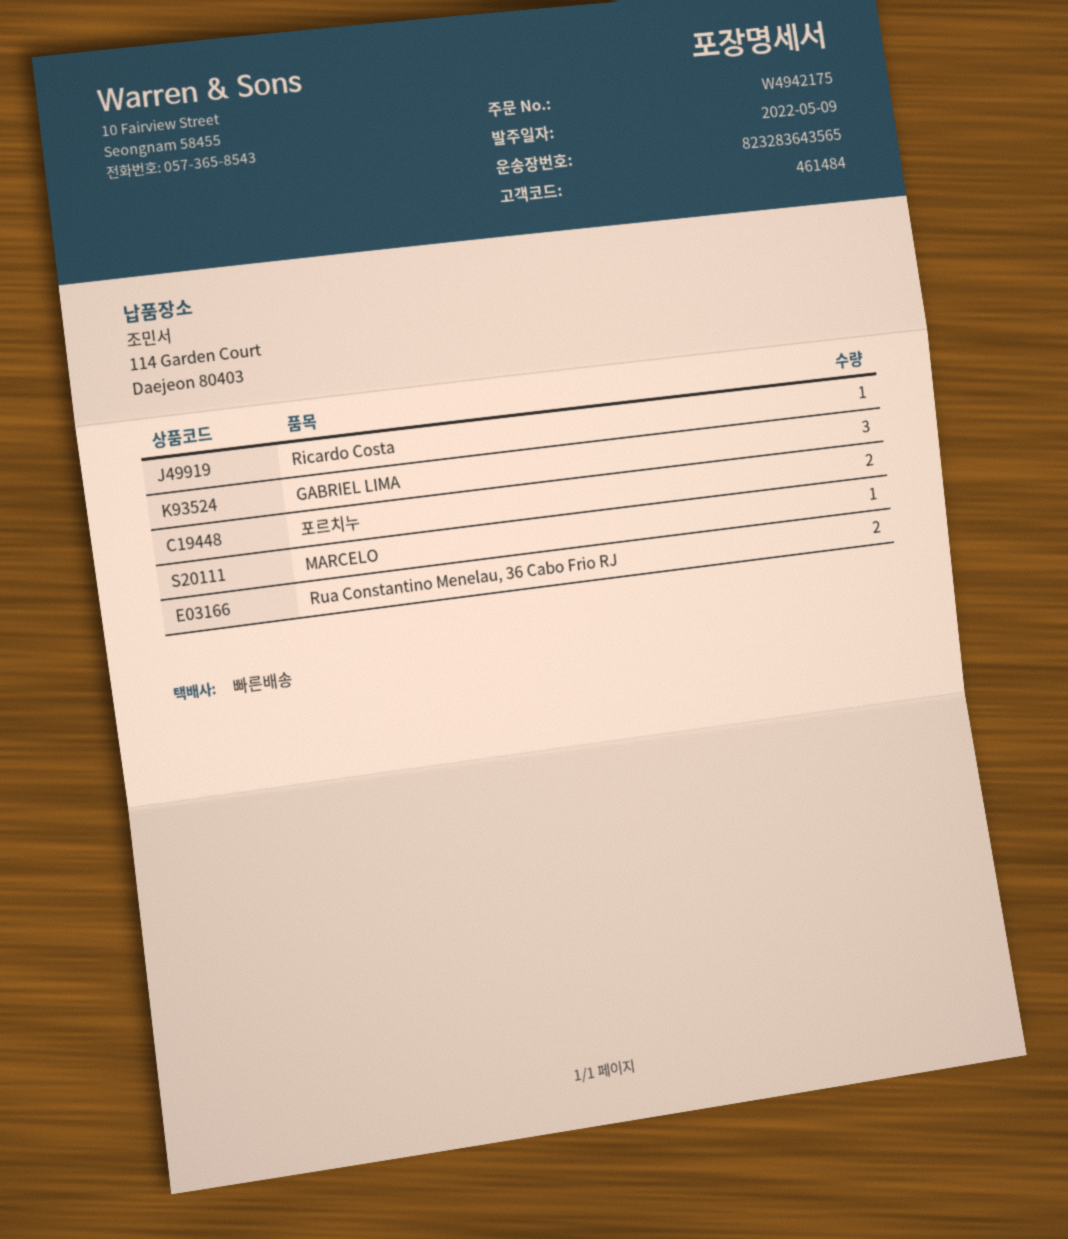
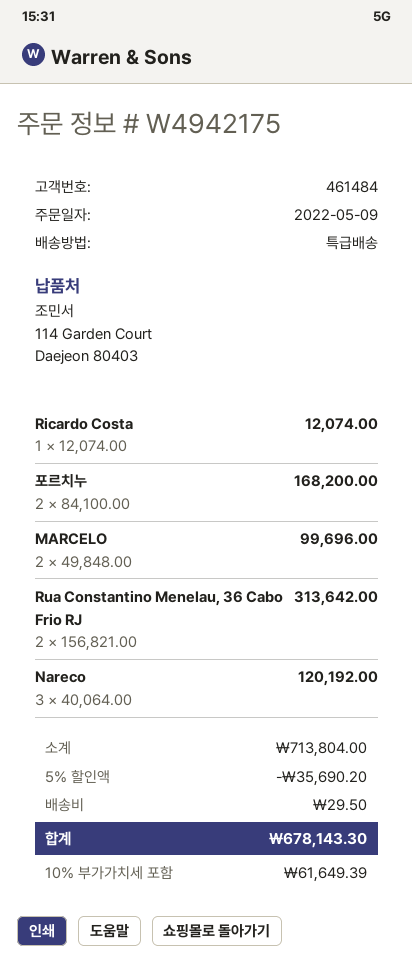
GABRIEL LIMA: 3 -> none
MARCELO: 1 -> 2
Nareco: none -> 3

